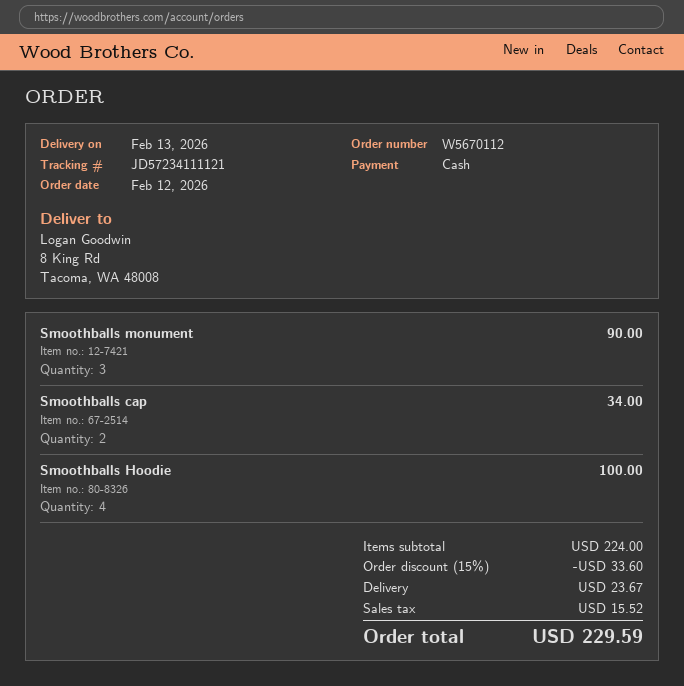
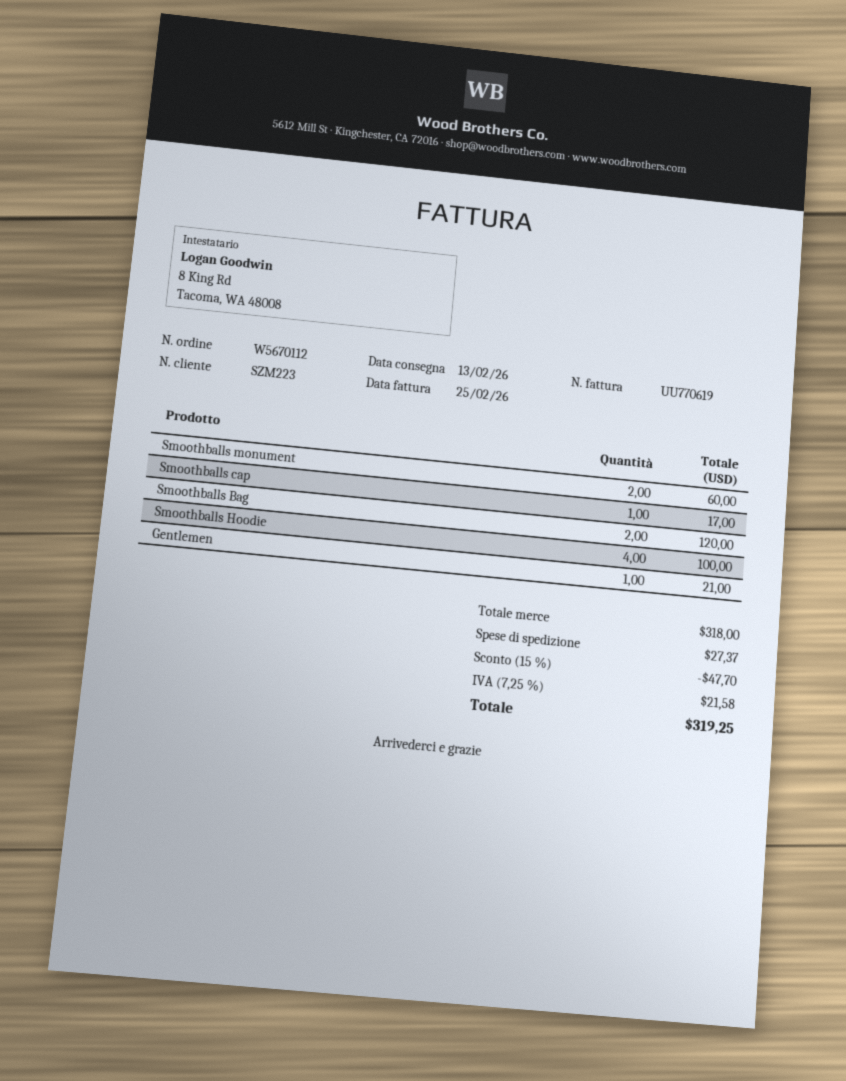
Smoothballs monument: 3 for 90.00 -> 2 for 60.00
Smoothballs cap: 2 for 34.00 -> 1 for 17.00
Smoothballs Bag: none -> 2 for 120.00
Gentlemen: none -> 1 for 21.00
subtotal: 224.00 -> 318.00
discount: 15% = 33.60 -> 15% = 47.70
shipping: 23.67 -> 27.37
tax: 15.52 -> 21.58
total: 229.59 -> 319.25

